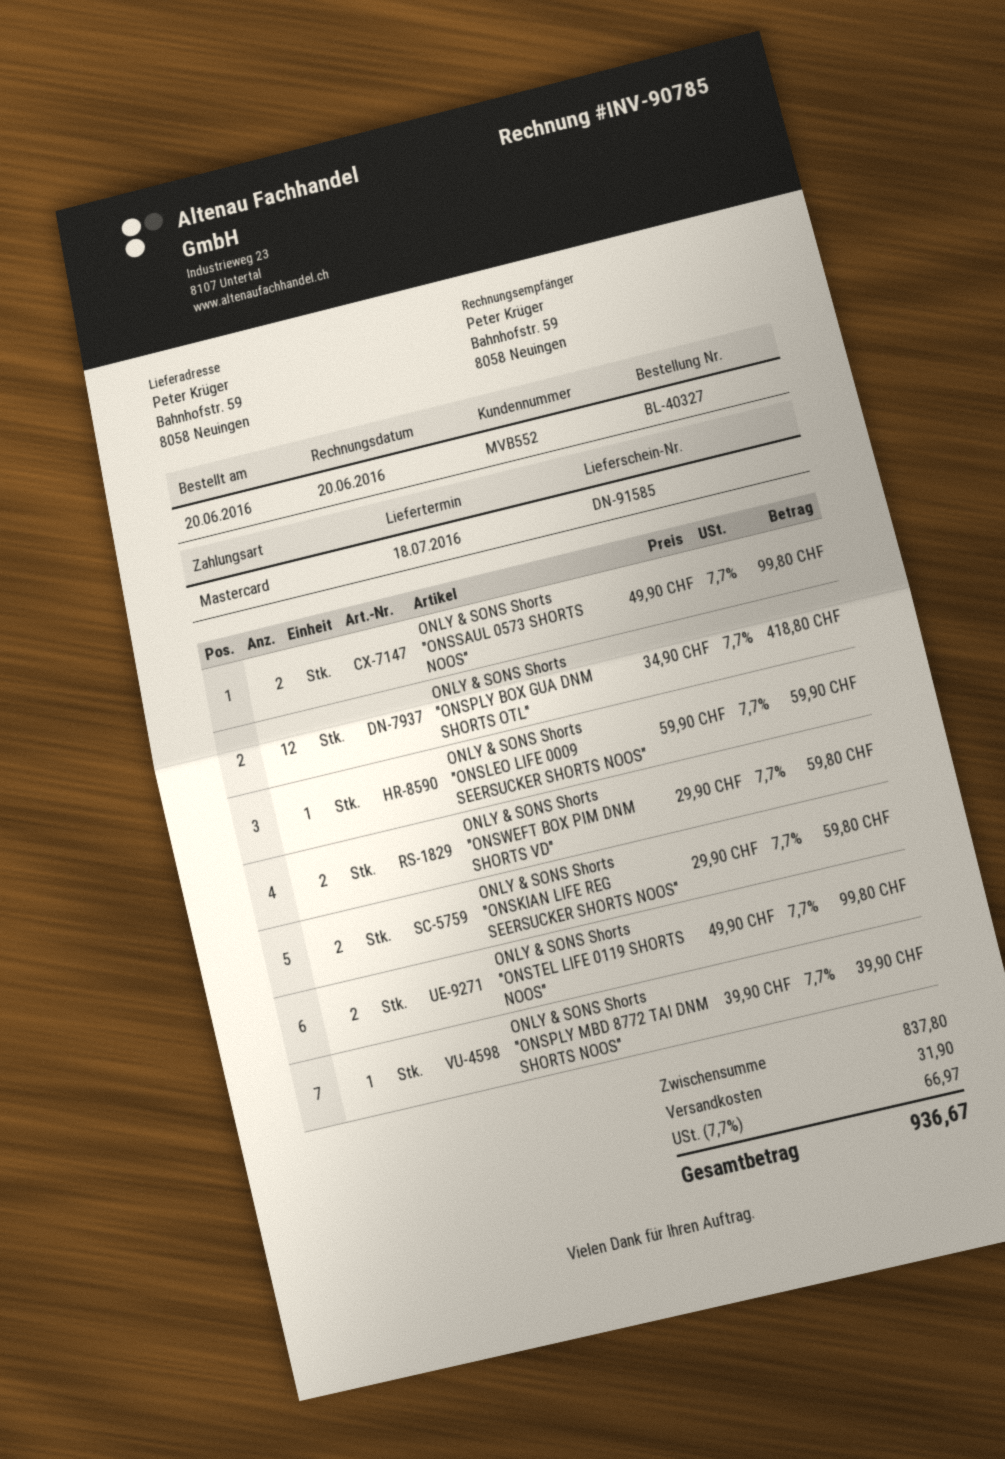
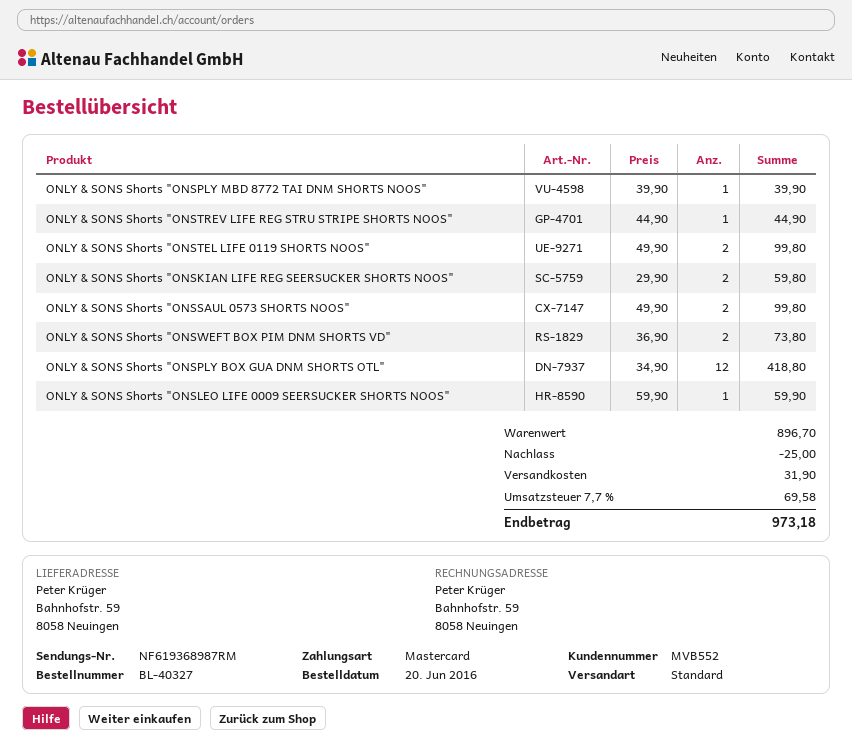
ONLY & SONS Shorts "ONSWEFT BOX PIM DNM SHORTS VD": 2 x 29.90 = 59.80 -> 2 x 36.90 = 73.80
ONLY & SONS Shorts "ONSTREV LIFE REG STRU STRIPE SHORTS NOOS": none -> 1 x 44.90 = 44.90
subtotal: 837.80 -> 896.70
discount: none -> 25.00
tax: 7.7% = 66.97 -> 7.7% = 69.58
total: 936.67 -> 973.18

